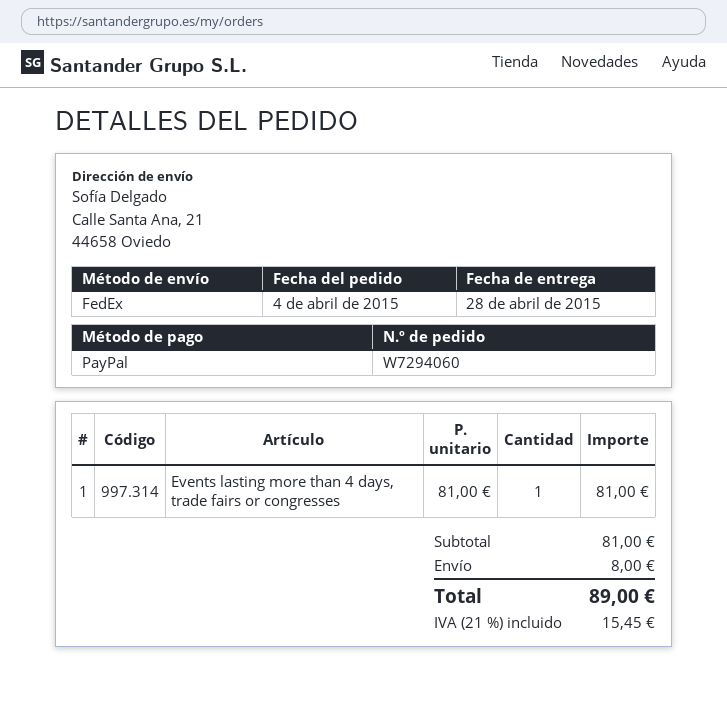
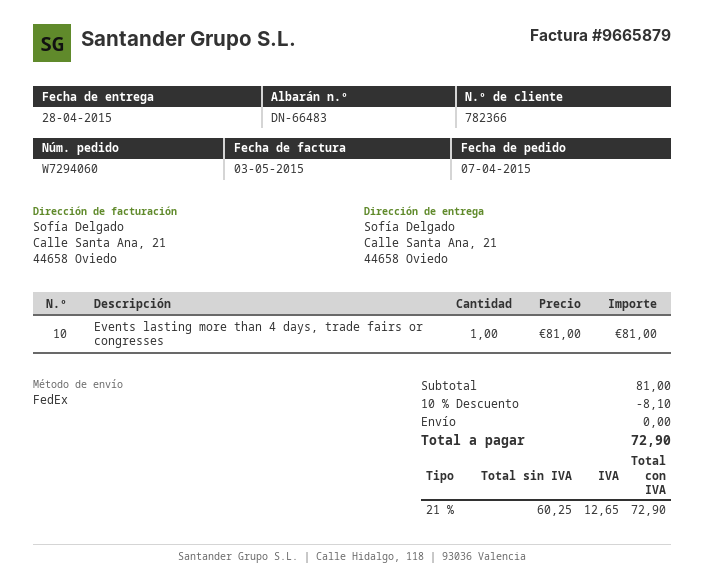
order date: 2015-04-04 -> 2015-04-07
discount: none -> 10% = 8.10
shipping: 8.00 -> 0.00
tax: 21% = 15.45 -> 21% = 12.65
total: 89.00 -> 72.90

